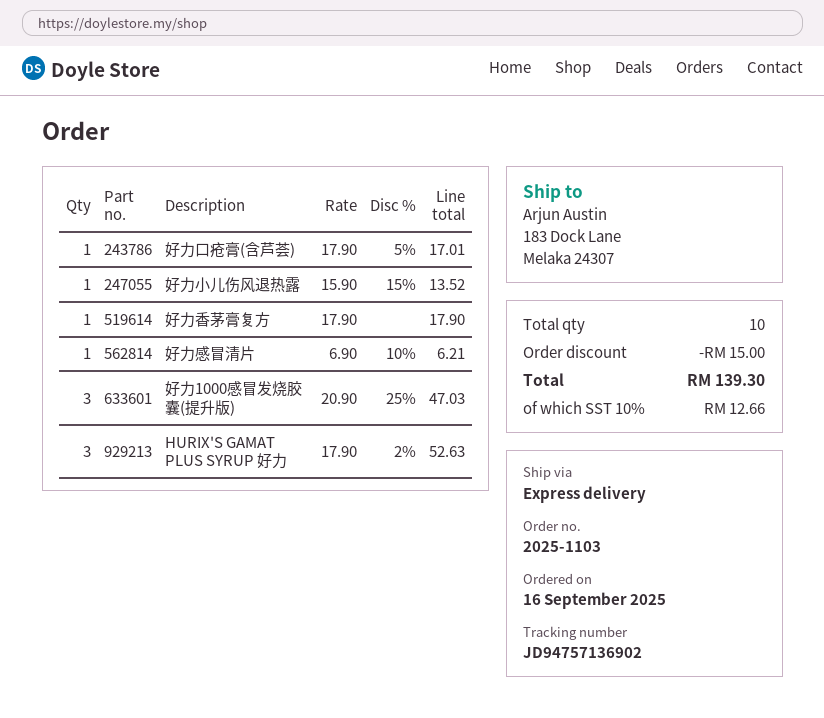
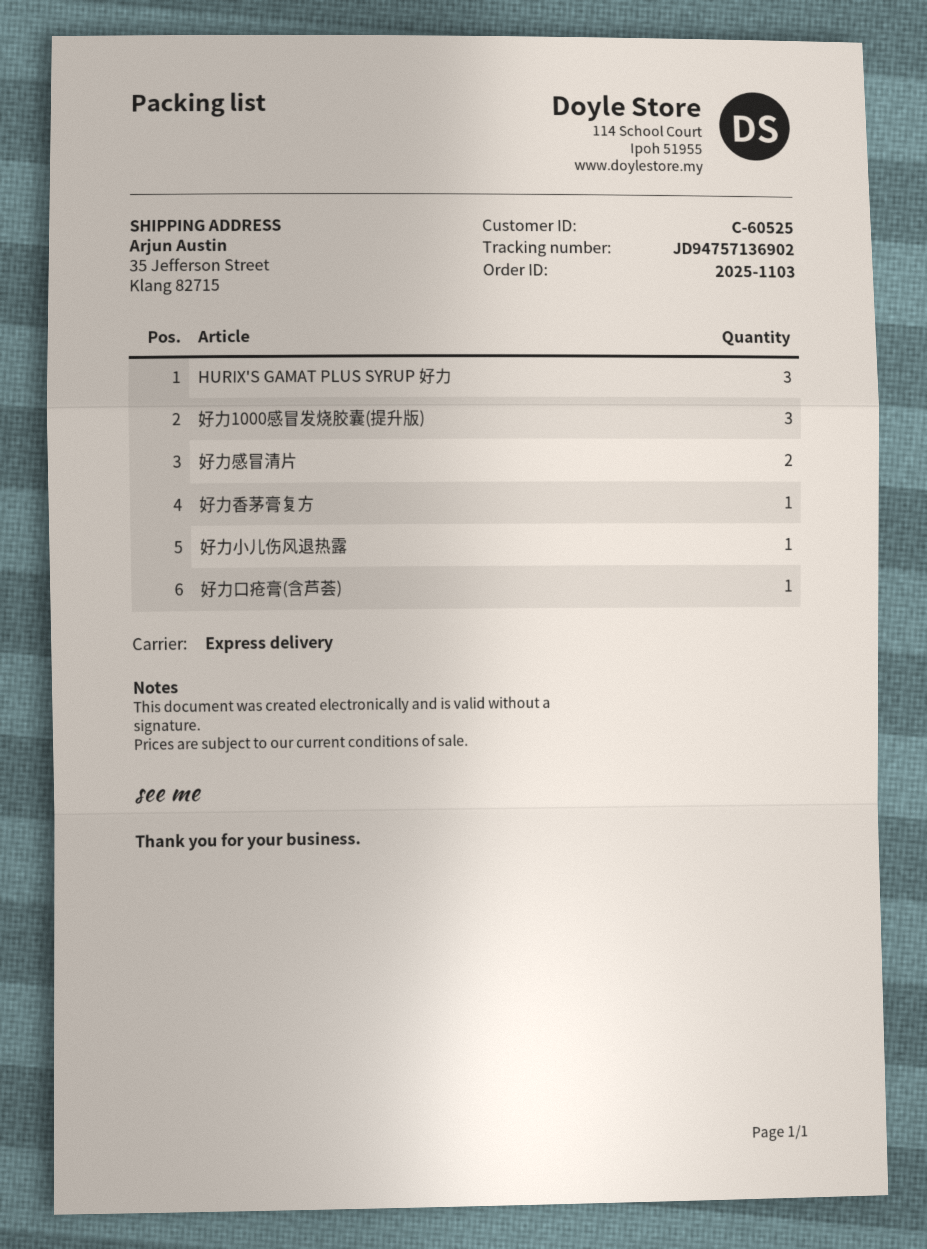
ship to: 183 Dock Lane, Melaka 24307 -> 35 Jefferson Street, Klang 82715
好力感冒清片: 1 -> 2

